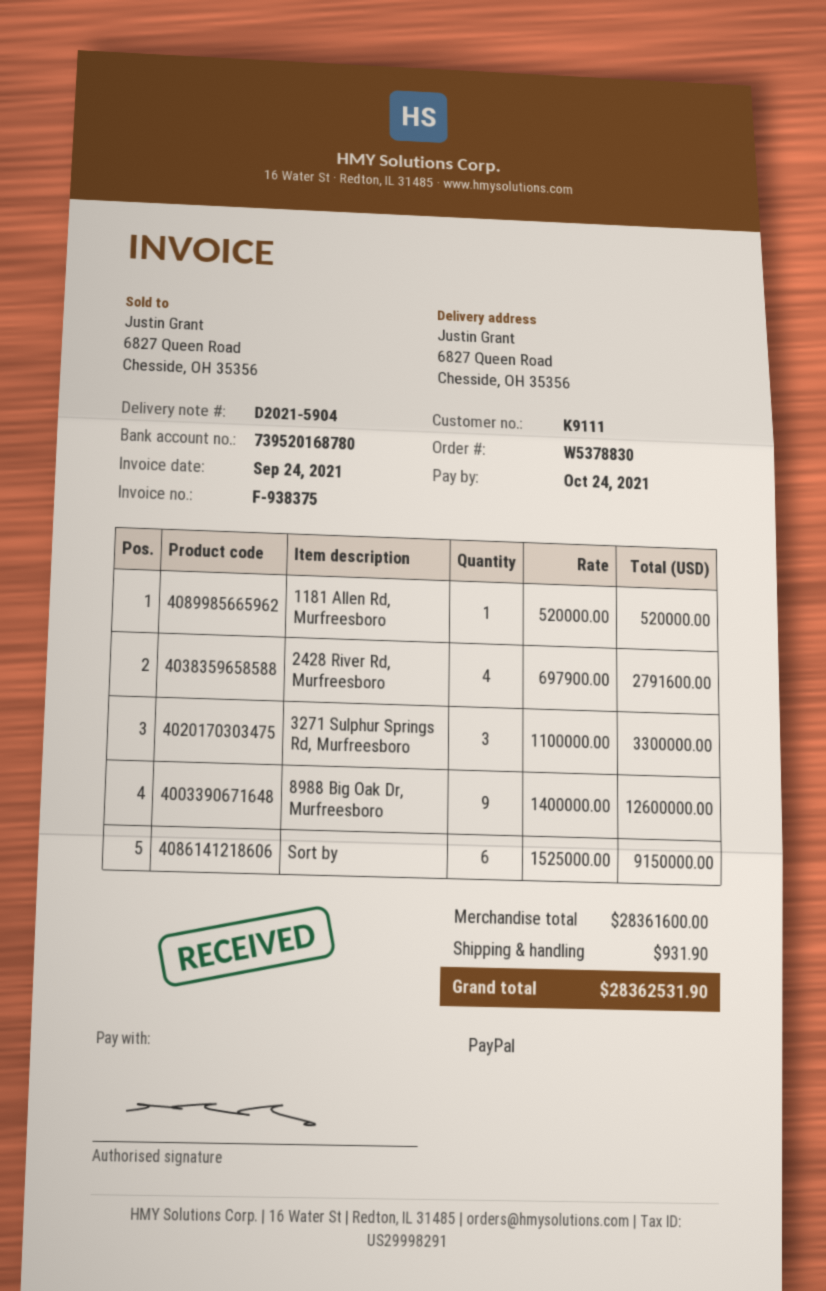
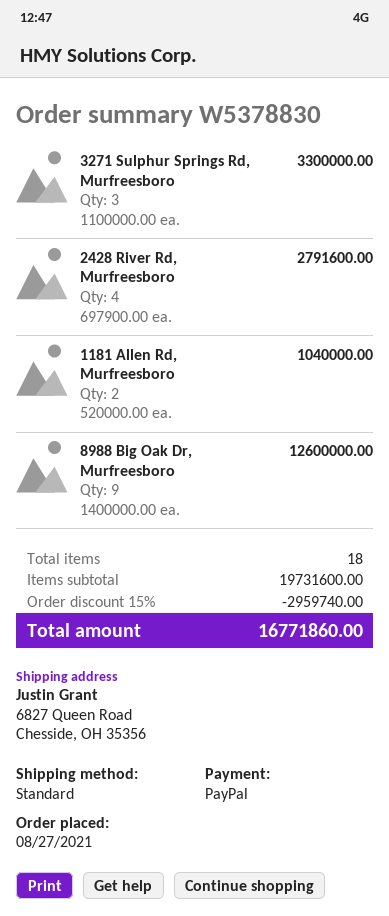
1181 Allen Rd, Murfreesboro: 1 x 520000.00 = 520000.00 -> 2 x 520000.00 = 1040000.00
Sort by: 6 x 1525000.00 = 9150000.00 -> none
subtotal: 28361600.00 -> 19731600.00
discount: none -> 15% = 2959740.00
shipping: 931.90 -> none
total: 28362531.90 -> 16771860.00

